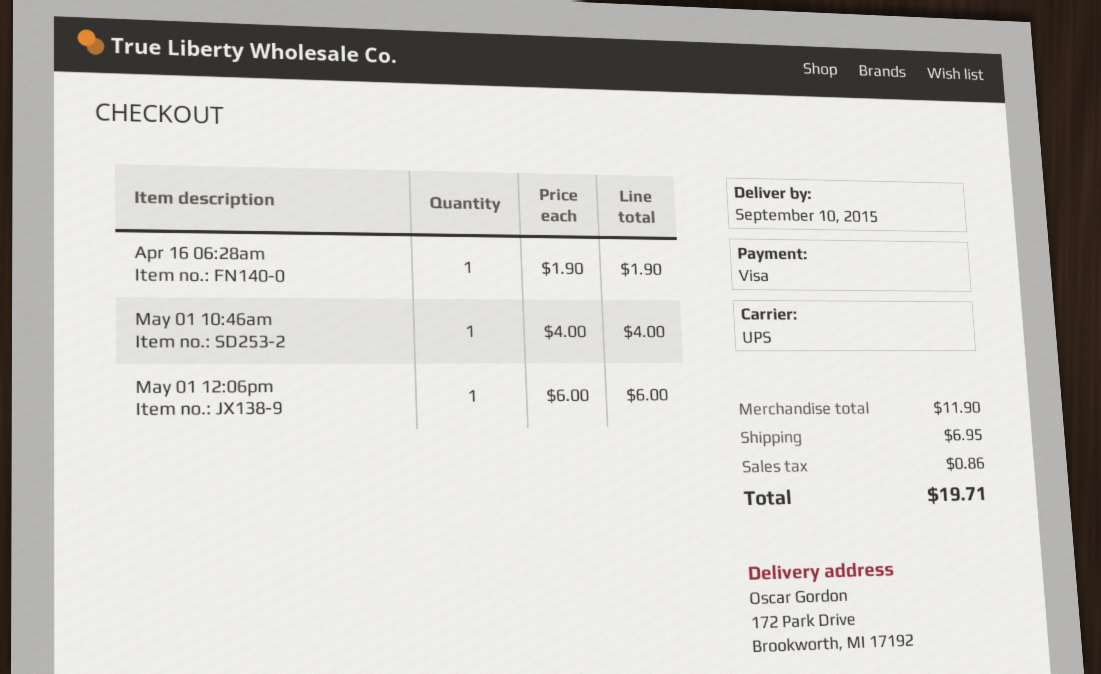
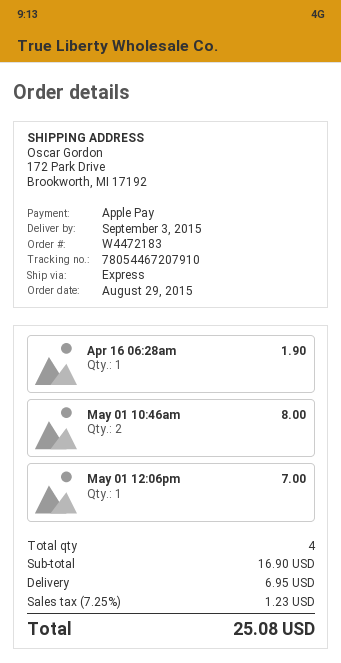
delivery date: 2015-09-10 -> 2015-09-03
payment method: Visa -> Apple Pay
shipping method: UPS -> express
May 01 10:46am: 1 for 4.00 -> 2 for 8.00
May 01 12:06pm: 1 for 6.00 -> 1 for 7.00
subtotal: 11.90 -> 16.90
tax: 0.86 -> 1.23
total: 19.71 -> 25.08

